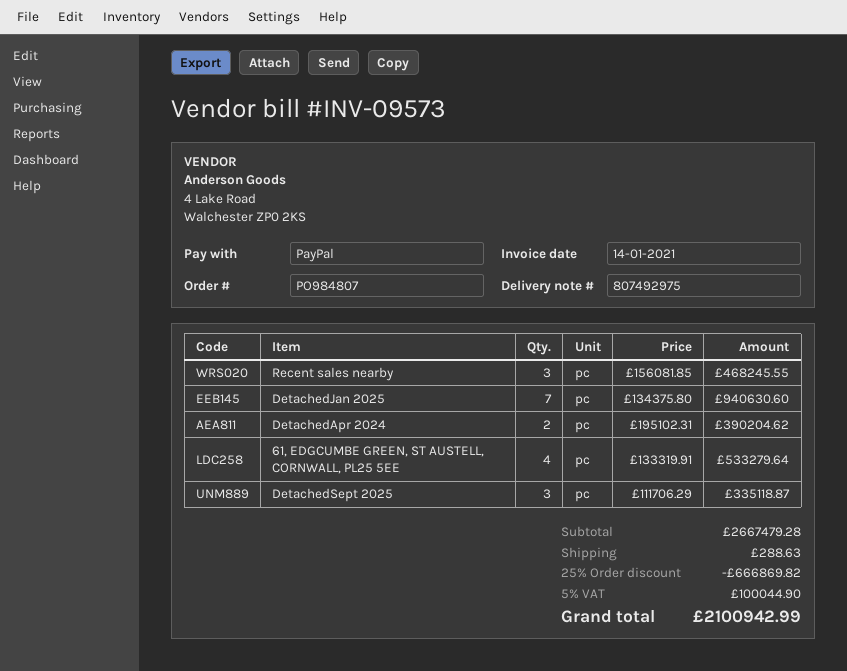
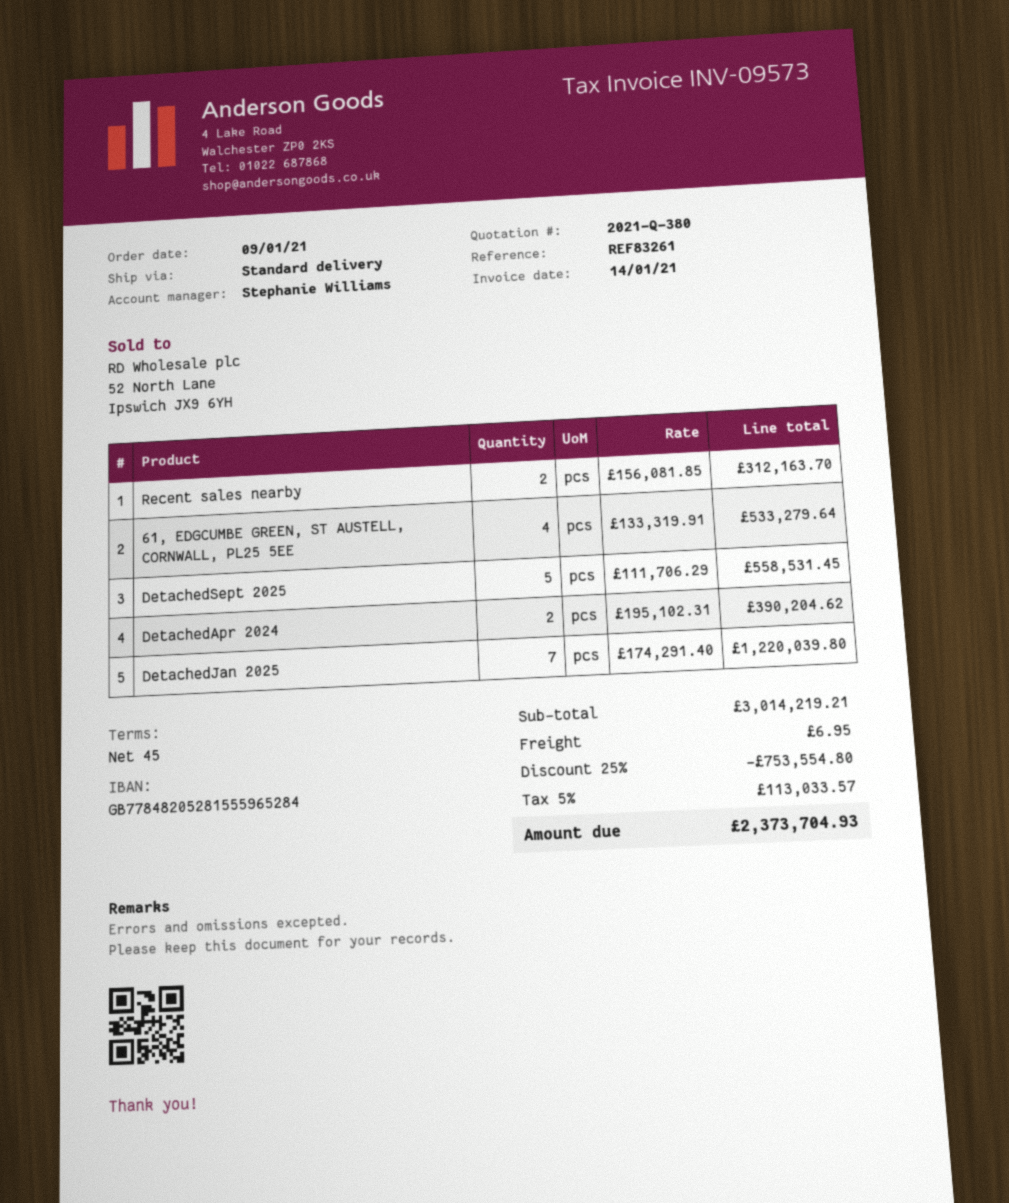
Recent sales nearby: 3 x 156081.85 = 468245.55 -> 2 x 156081.85 = 312163.70
DetachedJan 2025: 7 x 134375.80 = 940630.60 -> 7 x 174291.40 = 1220039.80
DetachedSept 2025: 3 x 111706.29 = 335118.87 -> 5 x 111706.29 = 558531.45
subtotal: 2667479.28 -> 3014219.21
discount: 25% = 666869.82 -> 25% = 753554.80
shipping: 288.63 -> 6.95
tax: 5% = 100044.90 -> 5% = 113033.57
total: 2100942.99 -> 2373704.93

